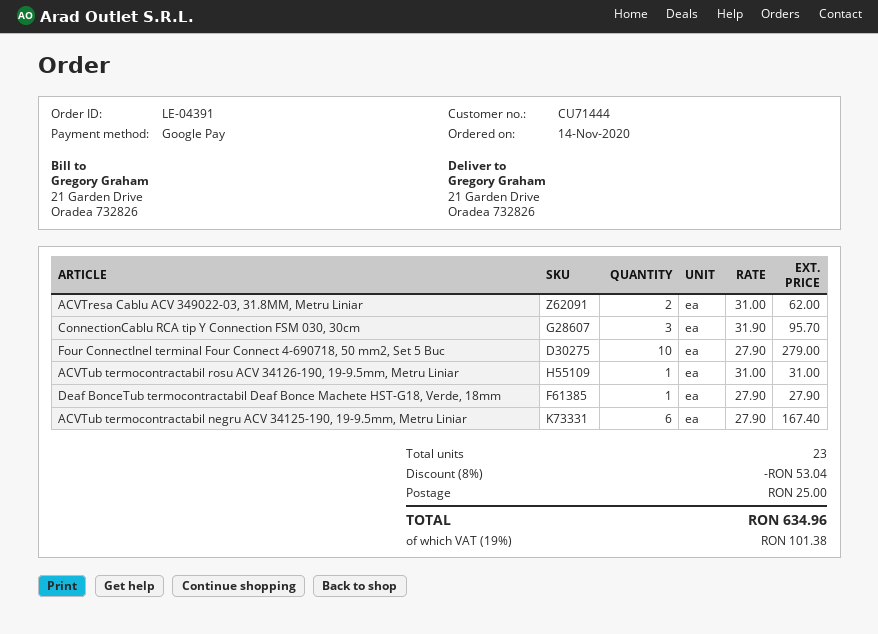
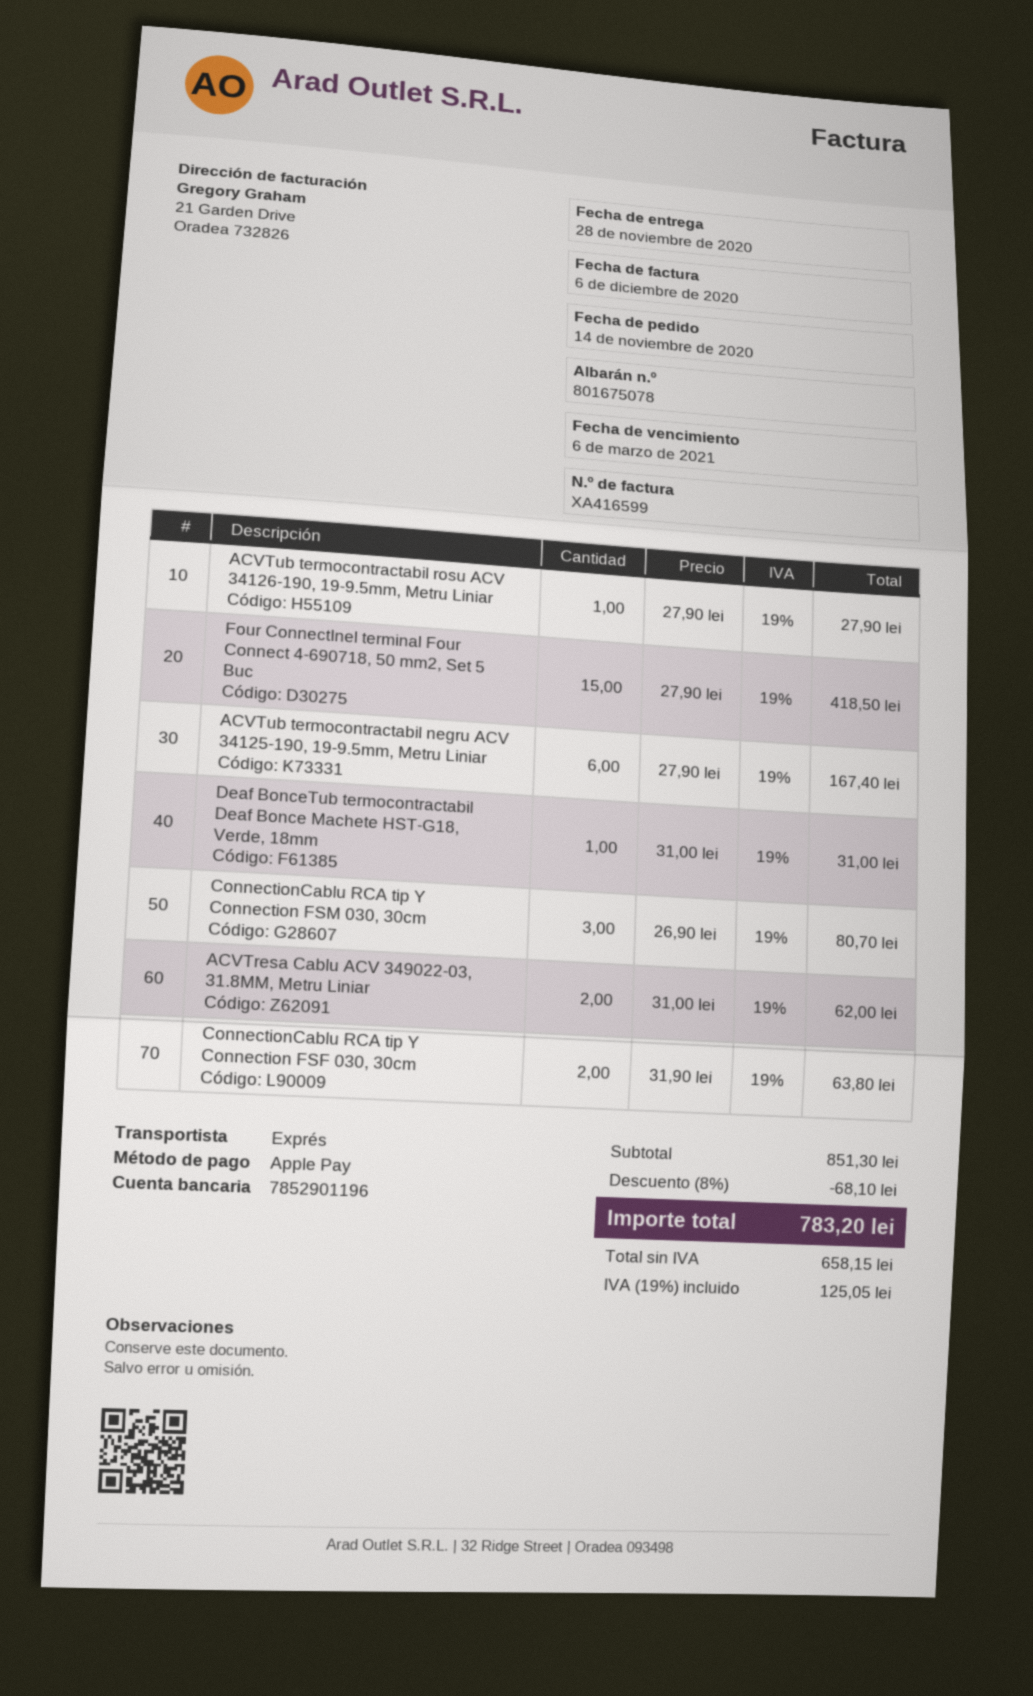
payment method: Google Pay -> Apple Pay
ConnectionCablu RCA tip Y Connection FSM 030, 30cm: 3 x 31.90 = 95.70 -> 3 x 26.90 = 80.70
Four ConnectInel terminal Four Connect 4-690718, 50 mm2, Set 5 Buc: 10 x 27.90 = 279.00 -> 15 x 27.90 = 418.50
ACVTub termocontractabil rosu ACV 34126-190, 19-9.5mm, Metru Liniar: 1 x 31.00 = 31.00 -> 1 x 27.90 = 27.90
Deaf BonceTub termocontractabil Deaf Bonce Machete HST-G18, Verde, 18mm: 1 x 27.90 = 27.90 -> 1 x 31.00 = 31.00
ConnectionCablu RCA tip Y Connection FSF 030, 30cm: none -> 2 x 31.90 = 63.80
discount: 8% = 53.04 -> 8% = 68.10
shipping: 25.00 -> none
tax: 19% = 101.38 -> 19% = 125.05
total: 634.96 -> 783.20

